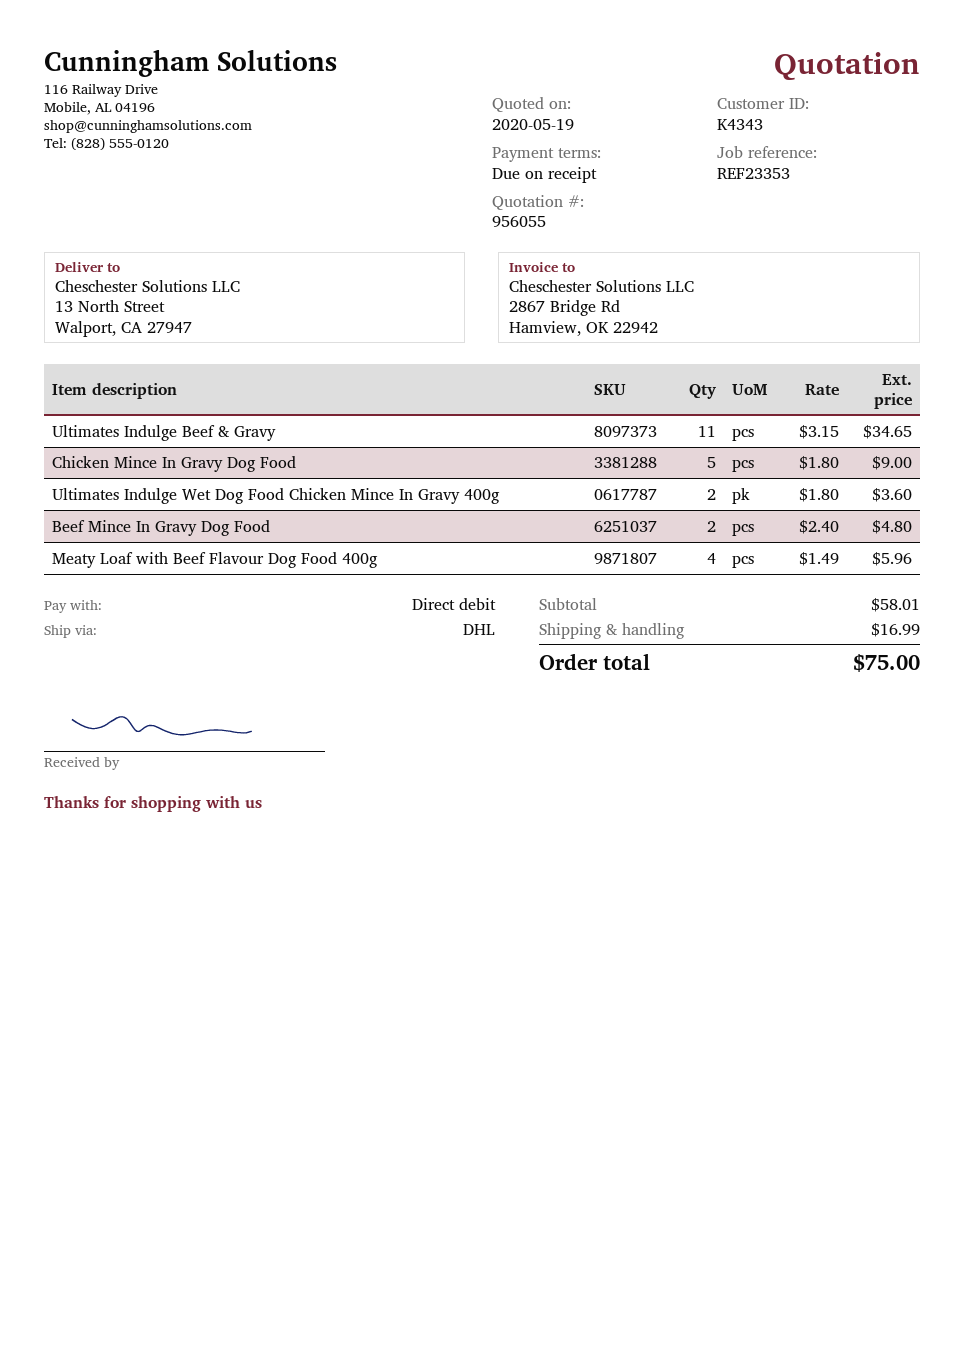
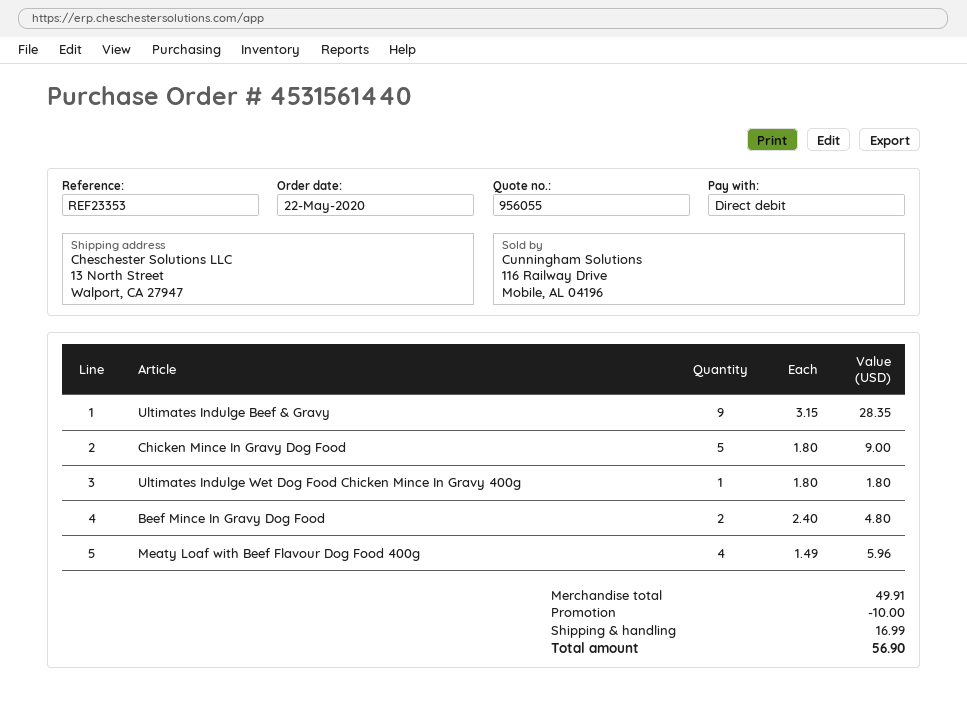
Ultimates Indulge Beef & Gravy: 11 x 3.15 = 34.65 -> 9 x 3.15 = 28.35
Ultimates Indulge Wet Dog Food Chicken Mince In Gravy 400g: 2 x 1.80 = 3.60 -> 1 x 1.80 = 1.80
subtotal: 58.01 -> 49.91
discount: none -> 10.00
total: 75.00 -> 56.90

